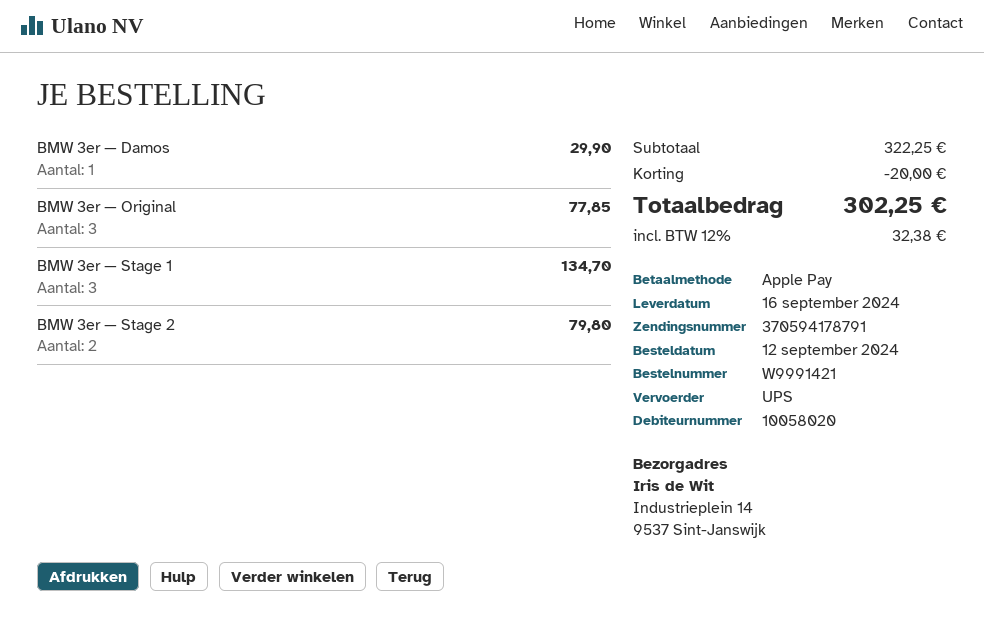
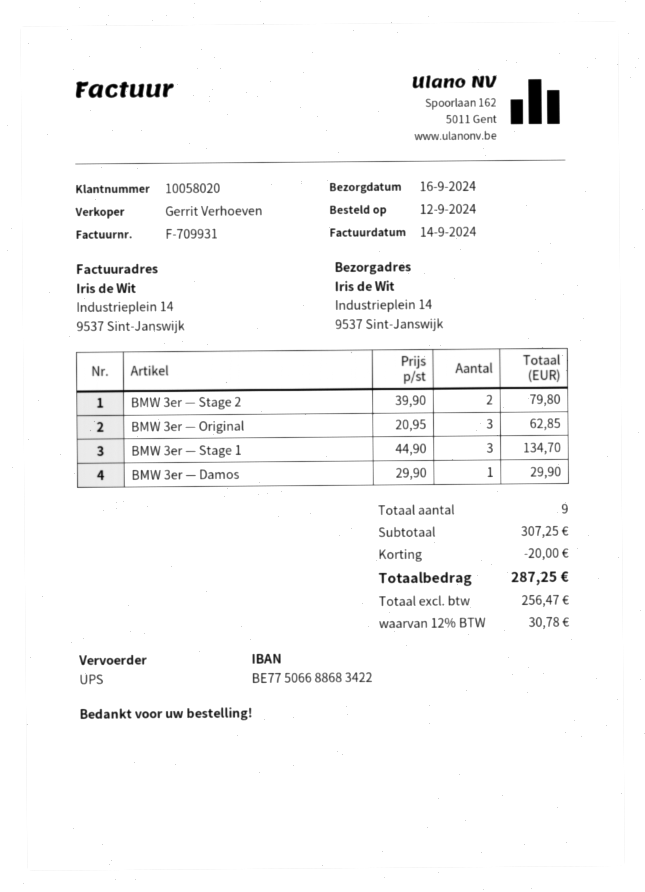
BMW 3er — Original: 3 for 77.85 -> 3 for 62.85
subtotal: 322.25 -> 307.25
tax: 12% = 32.38 -> 12% = 30.78
total: 302.25 -> 287.25

